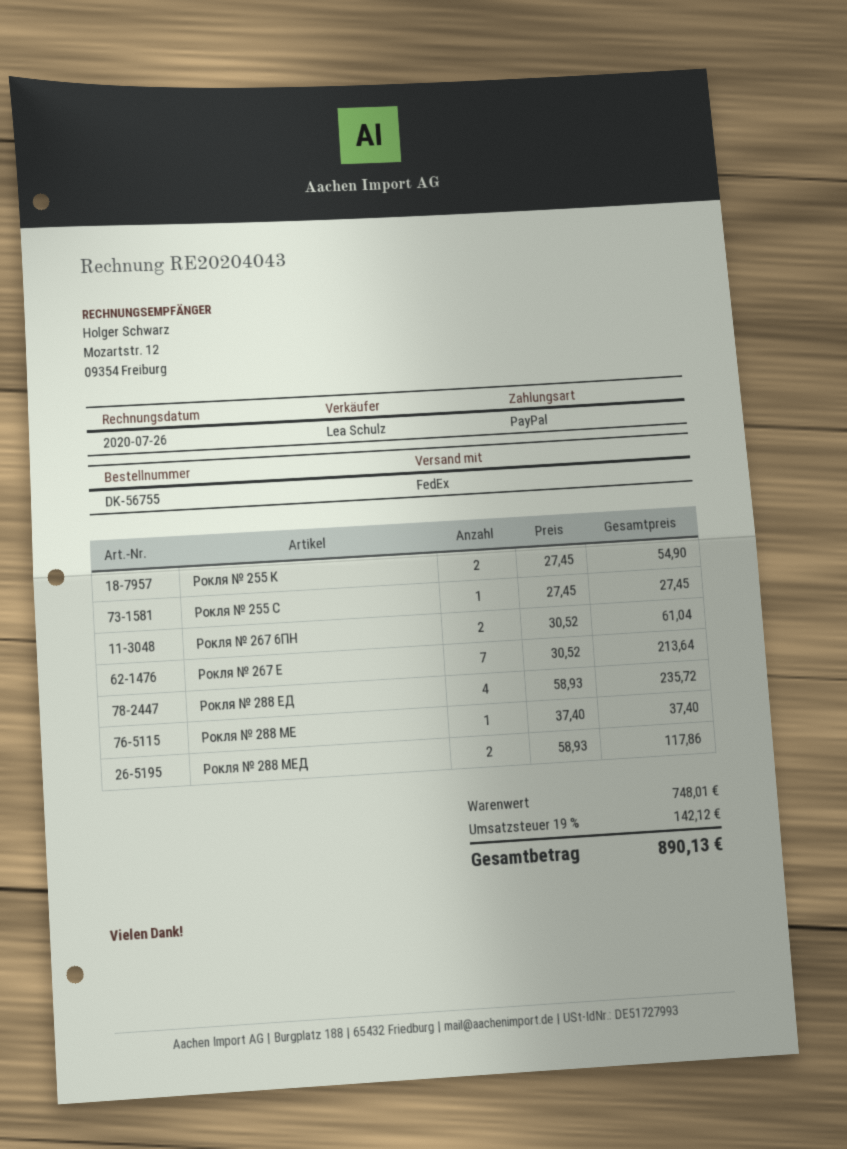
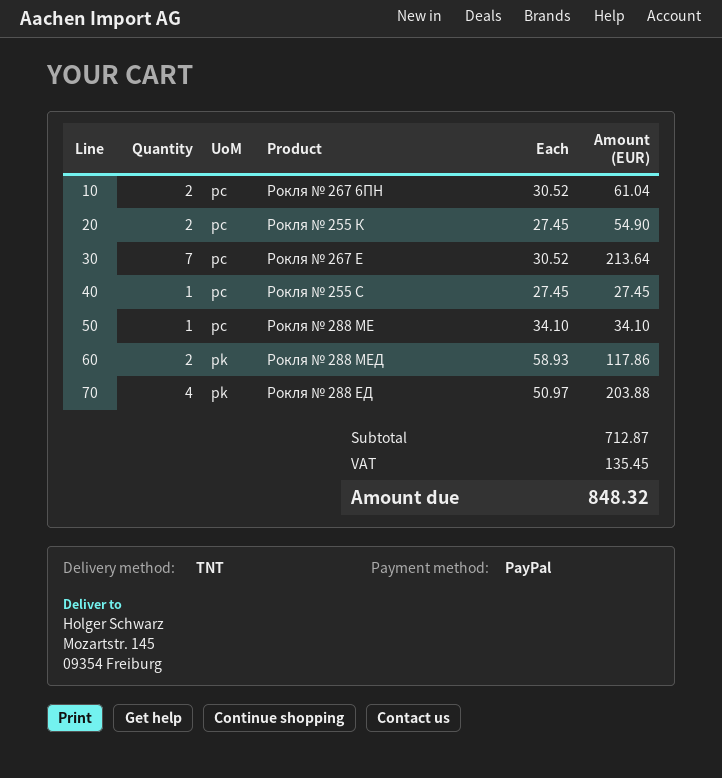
shipping method: FedEx -> TNT
Рокля № 288 ЕД: 4 x 58.93 = 235.72 -> 4 x 50.97 = 203.88
Рокля № 288 МЕ: 1 x 37.40 = 37.40 -> 1 x 34.10 = 34.10
subtotal: 748.01 -> 712.87
tax: 142.12 -> 135.45
total: 890.13 -> 848.32

